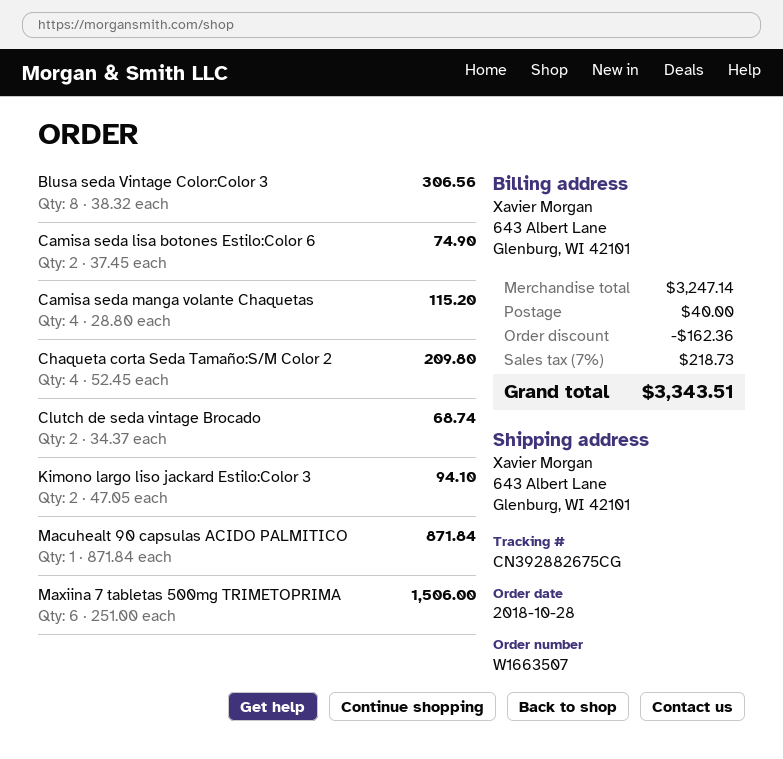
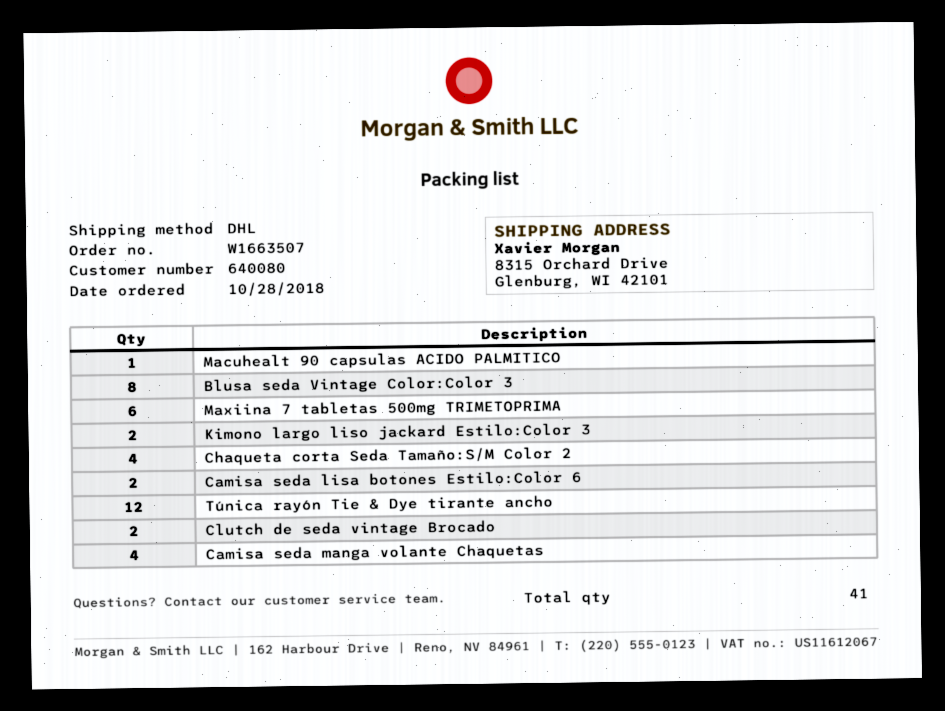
ship to: 643 Albert Lane, Glenburg, WI 42101 -> 8315 Orchard Drive, Glenburg, WI 42101
Túnica rayón Tie & Dye tirante ancho: none -> 12

